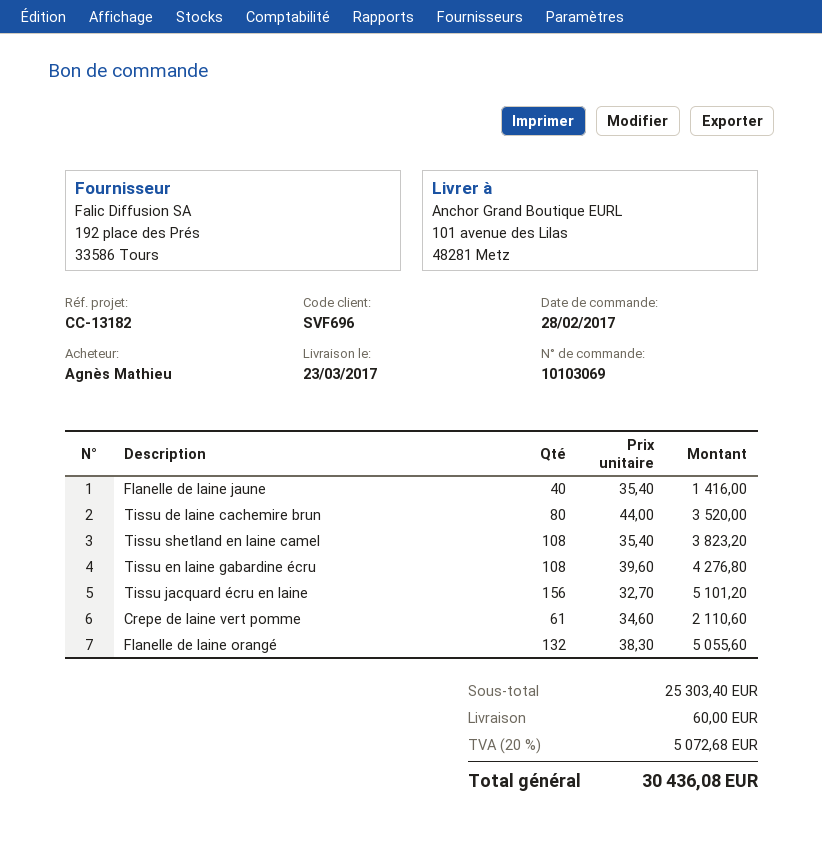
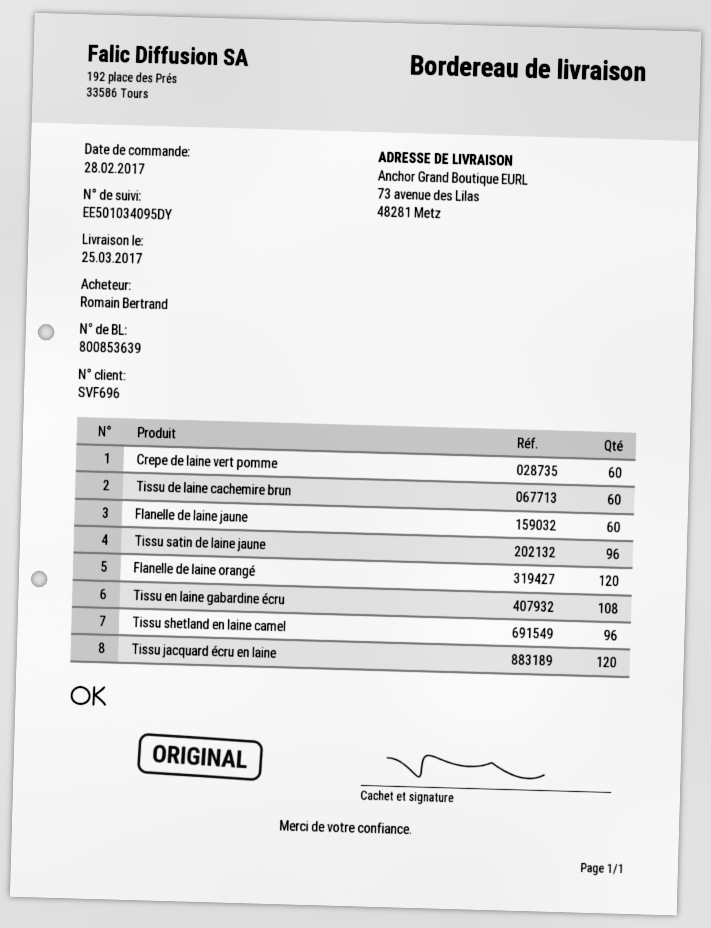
delivery date: 2017-03-23 -> 2017-03-25
ordered by: Agnès Mathieu -> Romain Bertrand
ship to: 101 avenue des Lilas, 48281 Metz -> 73 avenue des Lilas, 48281 Metz
Flanelle de laine jaune: 40 -> 60
Tissu de laine cachemire brun: 80 -> 60
Tissu shetland en laine camel: 108 -> 96
Tissu jacquard écru en laine: 156 -> 120
Crepe de laine vert pomme: 61 -> 60
Flanelle de laine orangé: 132 -> 120
Tissu satin de laine jaune: none -> 96

